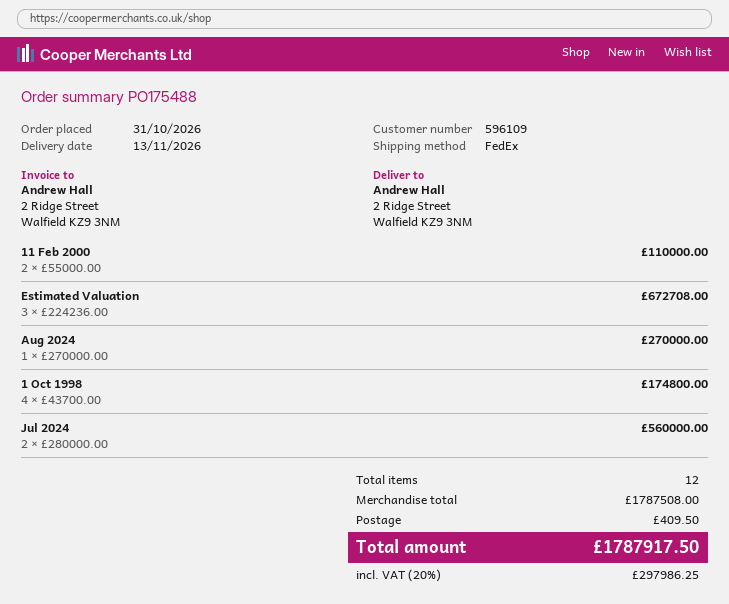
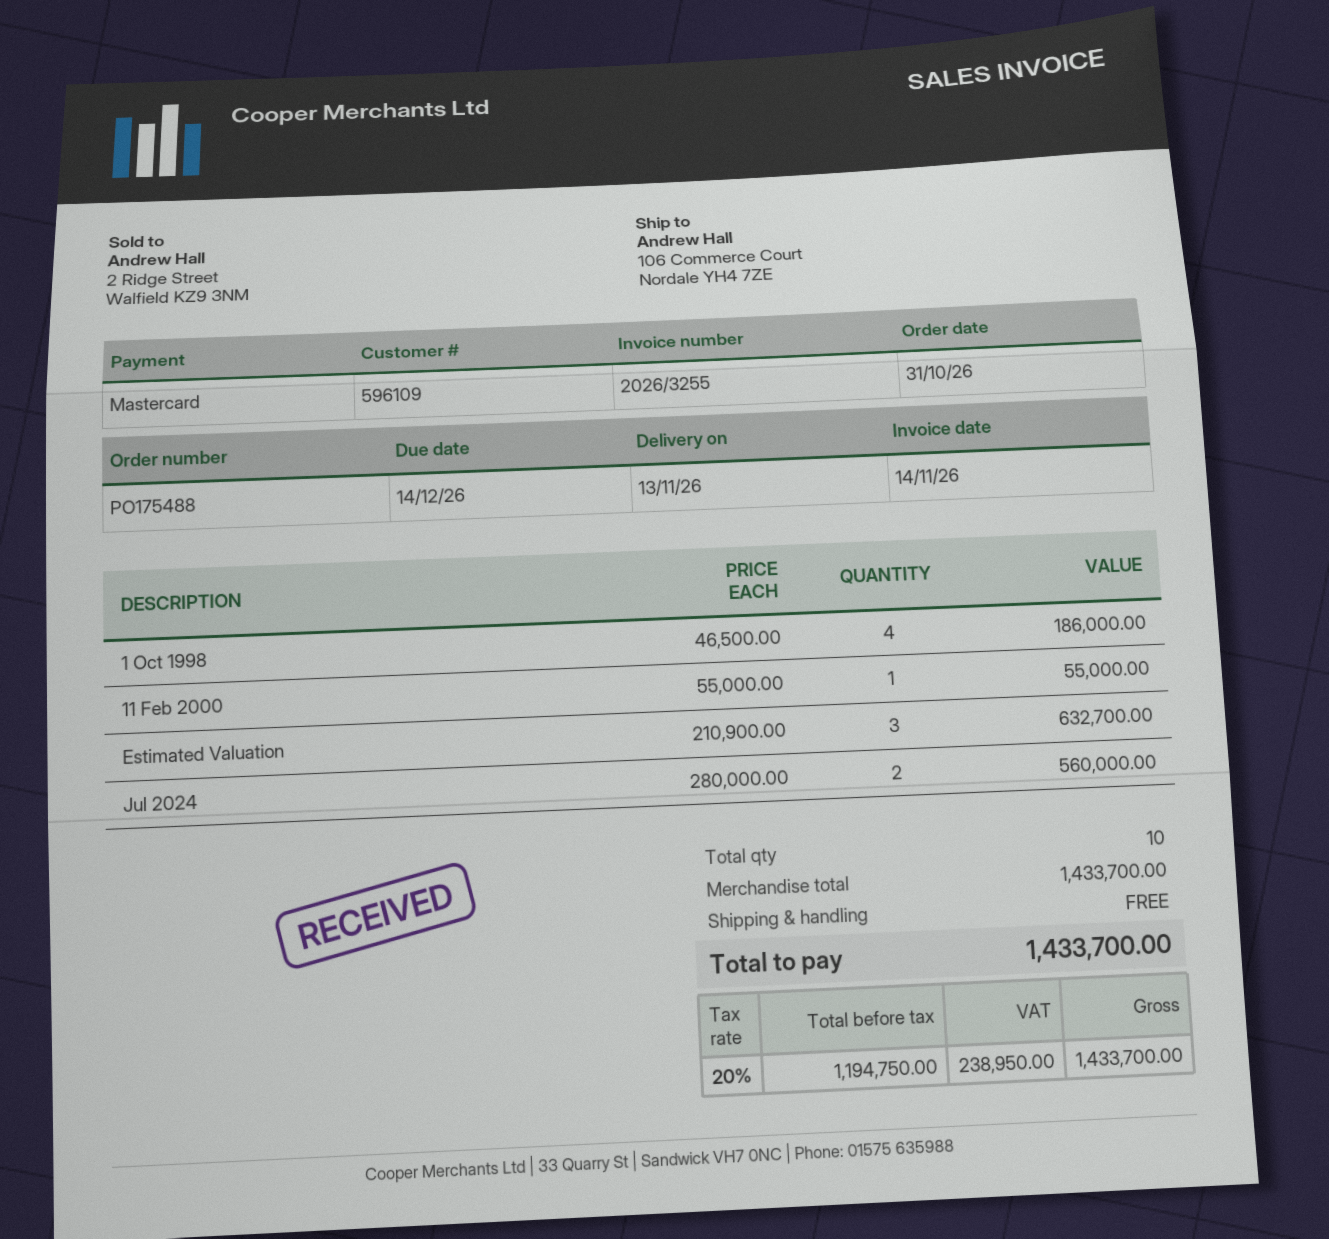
ship to: 2 Ridge Street, Walfield KZ9 3NM -> 106 Commerce Court, Nordale YH4 7ZE
11 Feb 2000: 2 x 55000.00 = 110000.00 -> 1 x 55000.00 = 55000.00
Estimated Valuation: 3 x 224236.00 = 672708.00 -> 3 x 210900.00 = 632700.00
Aug 2024: 1 x 270000.00 = 270000.00 -> none
1 Oct 1998: 4 x 43700.00 = 174800.00 -> 4 x 46500.00 = 186000.00
total quantity: 12 -> 10
subtotal: 1787508.00 -> 1433700.00
shipping: 409.50 -> 0.00
tax: 20% = 297986.25 -> 20% = 238950.00
total: 1787917.50 -> 1433700.00

